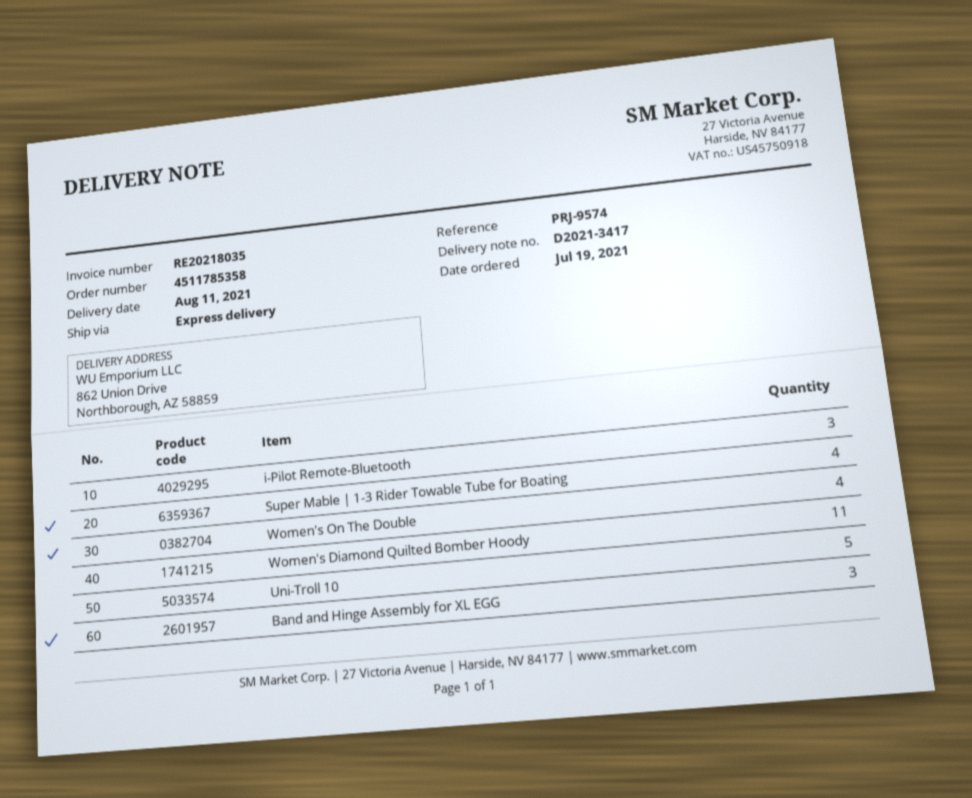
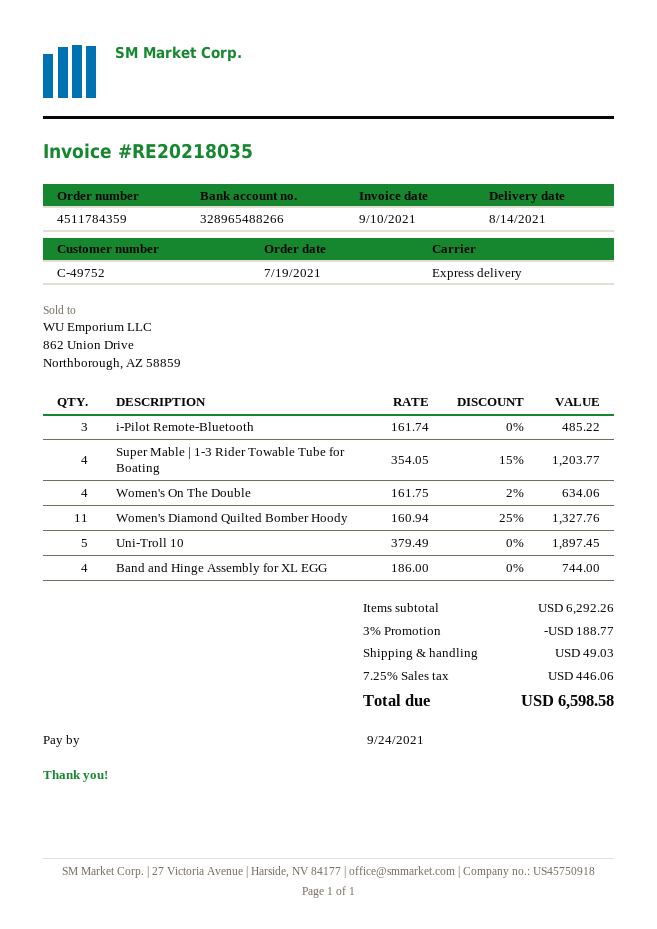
order number: 4511785358 -> 4511784359
delivery date: 2021-08-11 -> 2021-08-14
Band and Hinge Assembly for XL EGG: 3 -> 4

